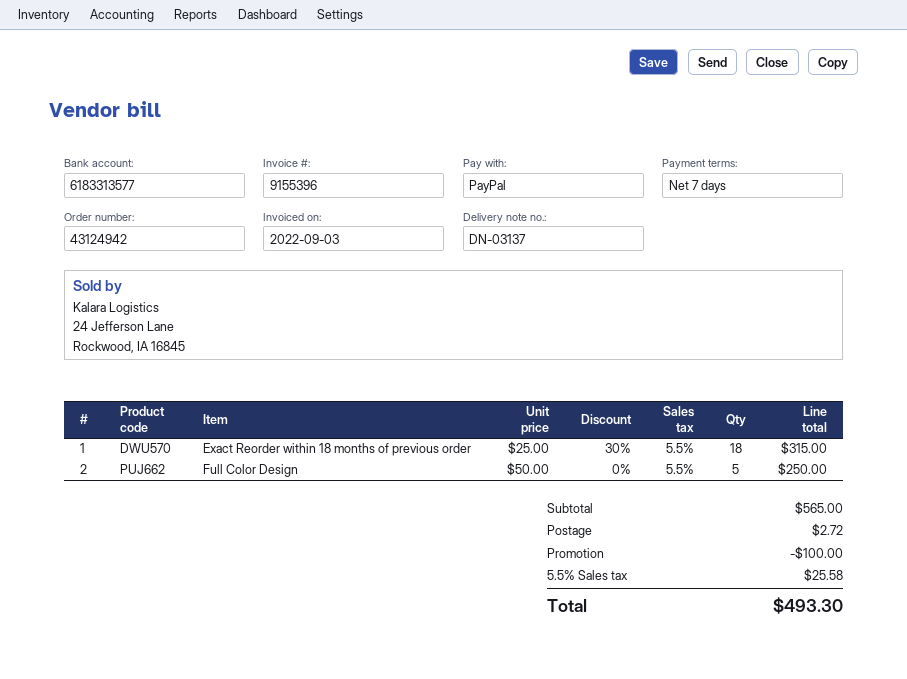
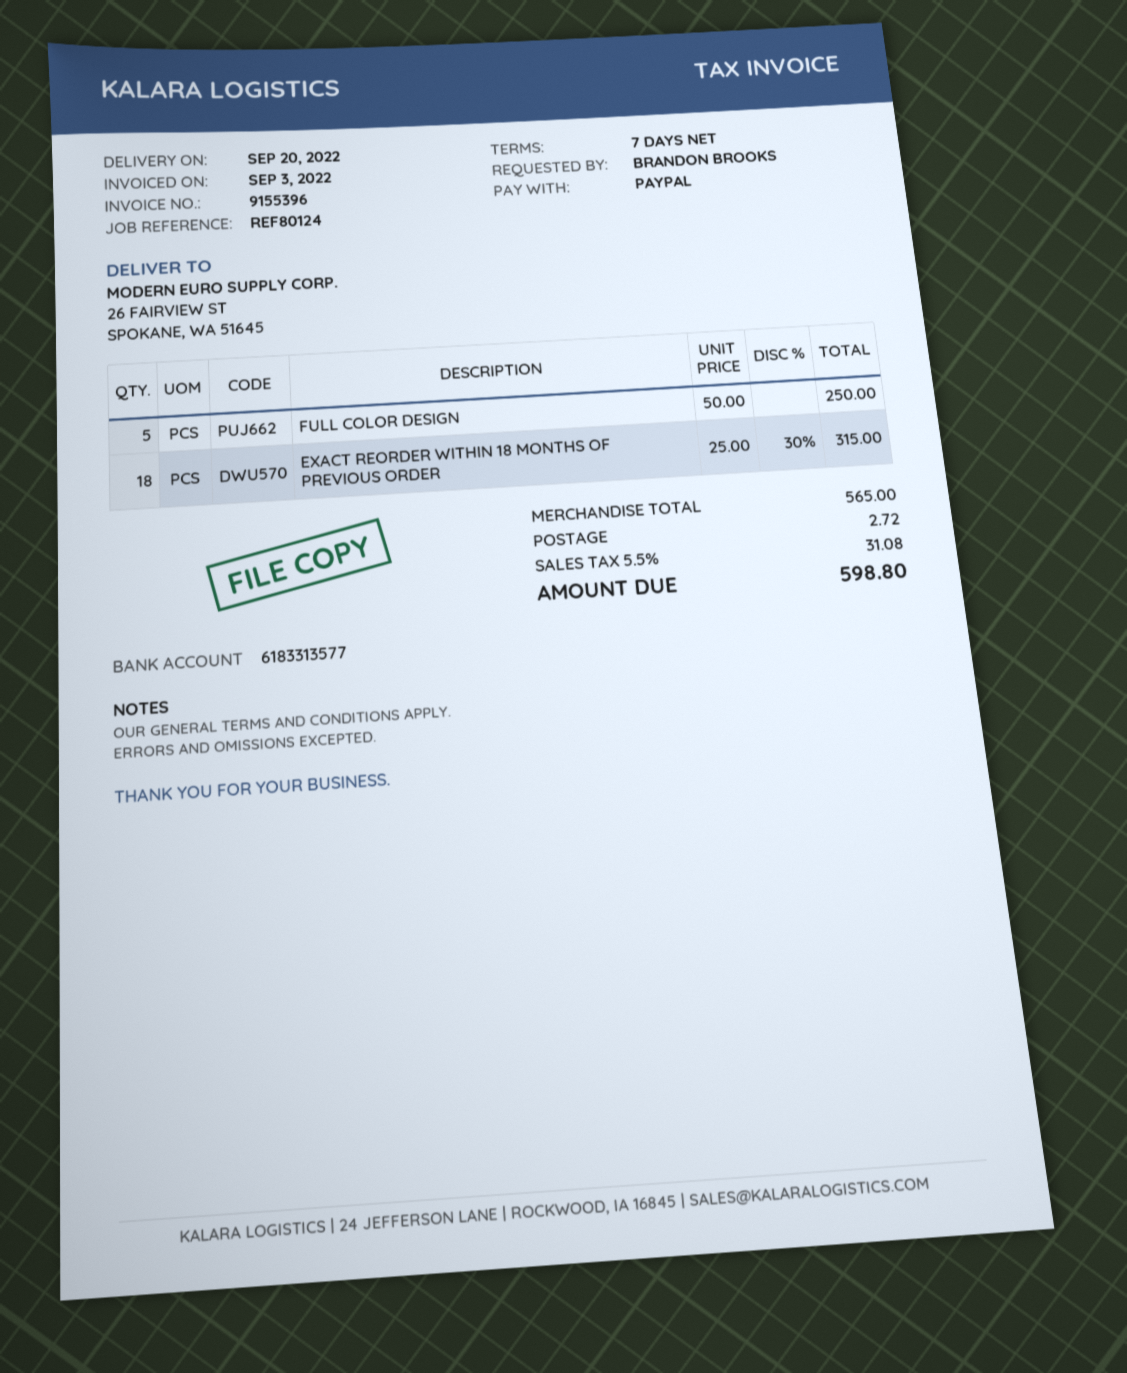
discount: 100.00 -> none
tax: 5.5% = 25.58 -> 5.5% = 31.08
total: 493.30 -> 598.80

